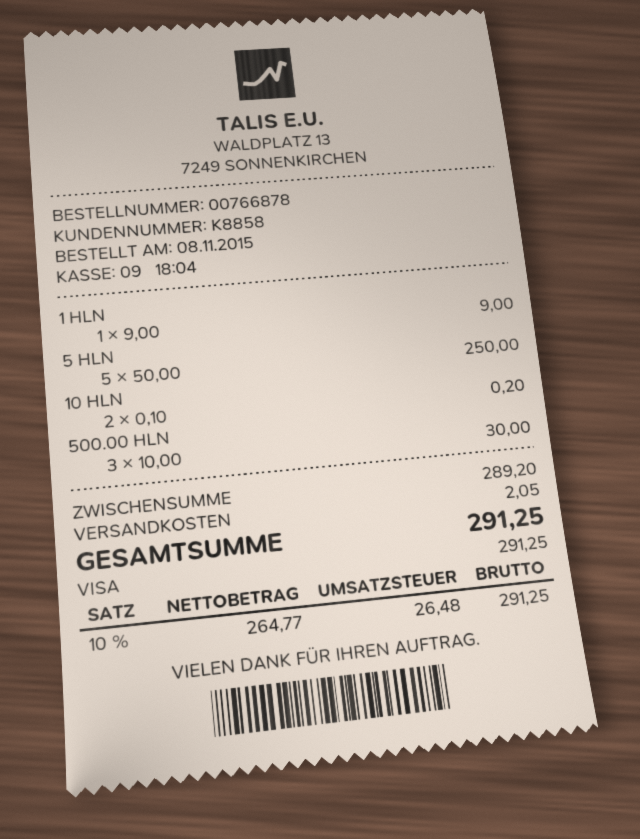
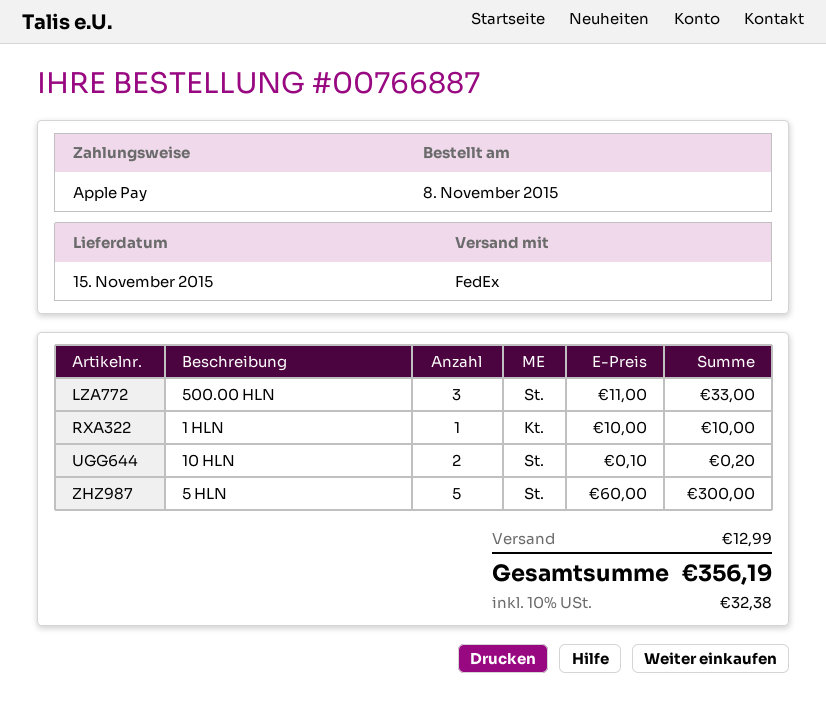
order number: 00766878 -> 00766887
payment method: Visa -> Apple Pay
1 HLN: 1 x 9.00 = 9.00 -> 1 x 10.00 = 10.00
5 HLN: 5 x 50.00 = 250.00 -> 5 x 60.00 = 300.00
500.00 HLN: 3 x 10.00 = 30.00 -> 3 x 11.00 = 33.00
shipping: 2.05 -> 12.99
tax: 10% = 26.48 -> 10% = 32.38
total: 291.25 -> 356.19

